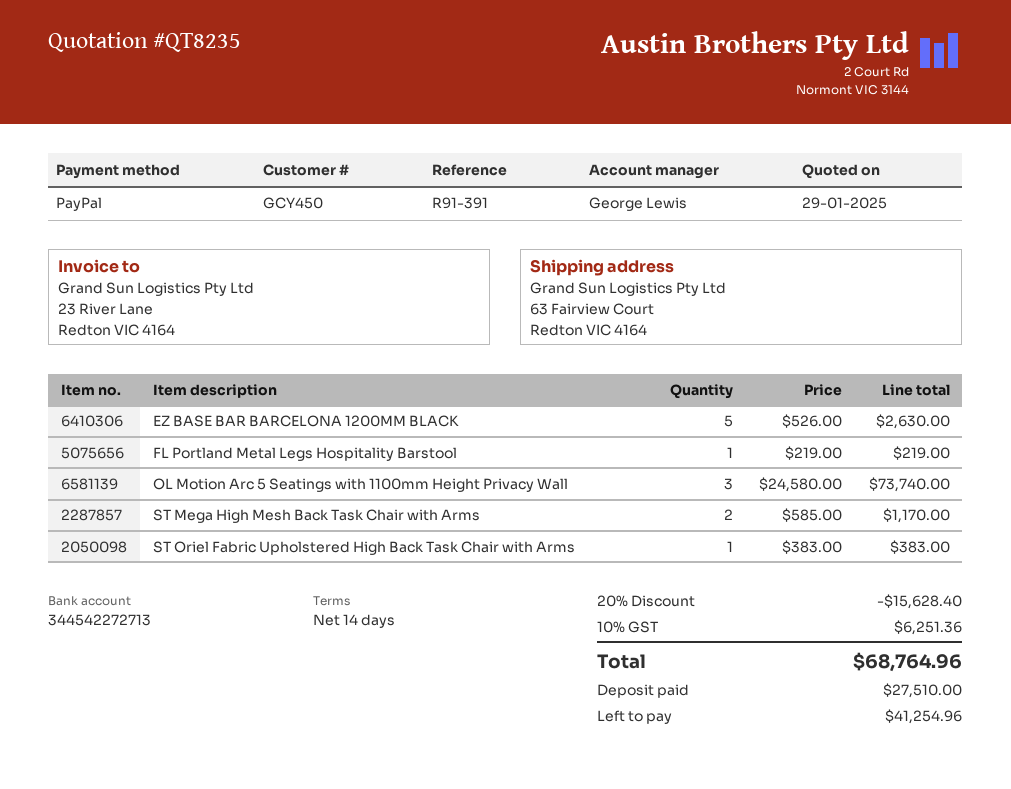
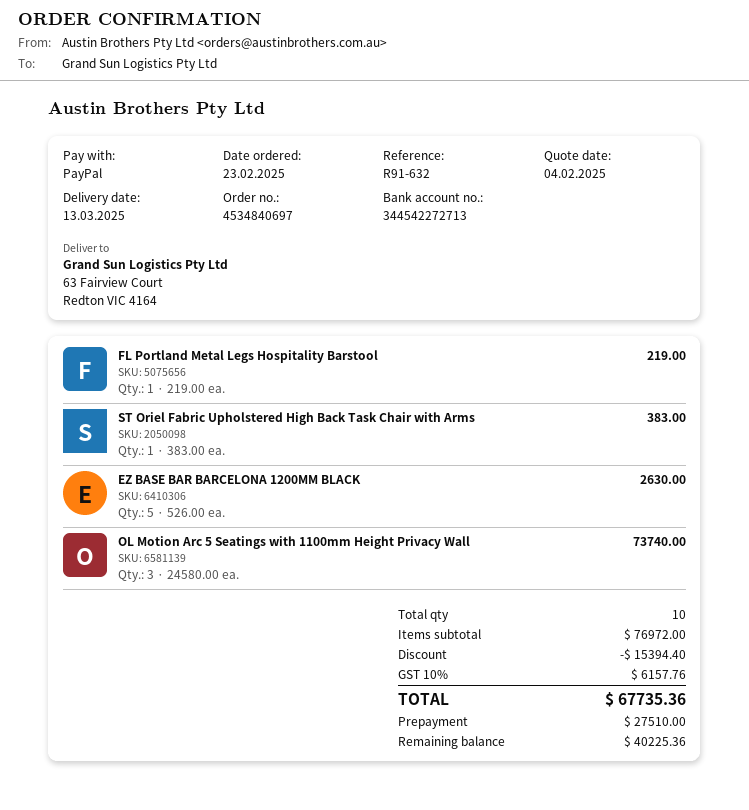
quote date: 2025-01-29 -> 2025-02-04
reference: R91-391 -> R91-632
ST Mega High Mesh Back Task Chair with Arms: 2 x 585.00 = 1170.00 -> none
discount: 15628.40 -> 15394.40
tax: 10% = 6251.36 -> 10% = 6157.76
total: 68764.96 -> 67735.36
balance: 41254.96 -> 40225.36

